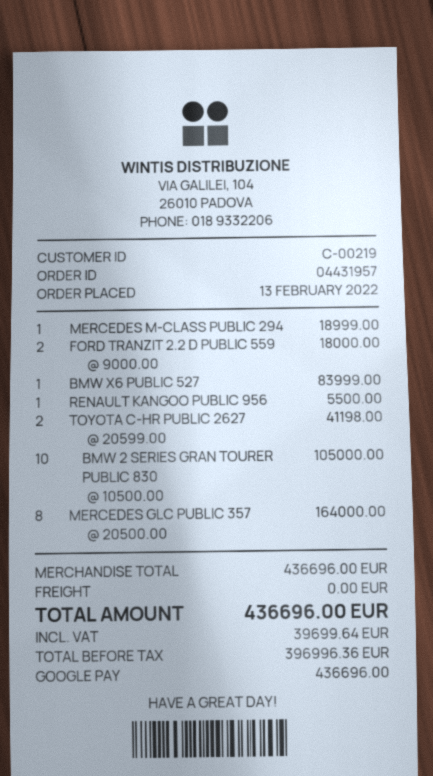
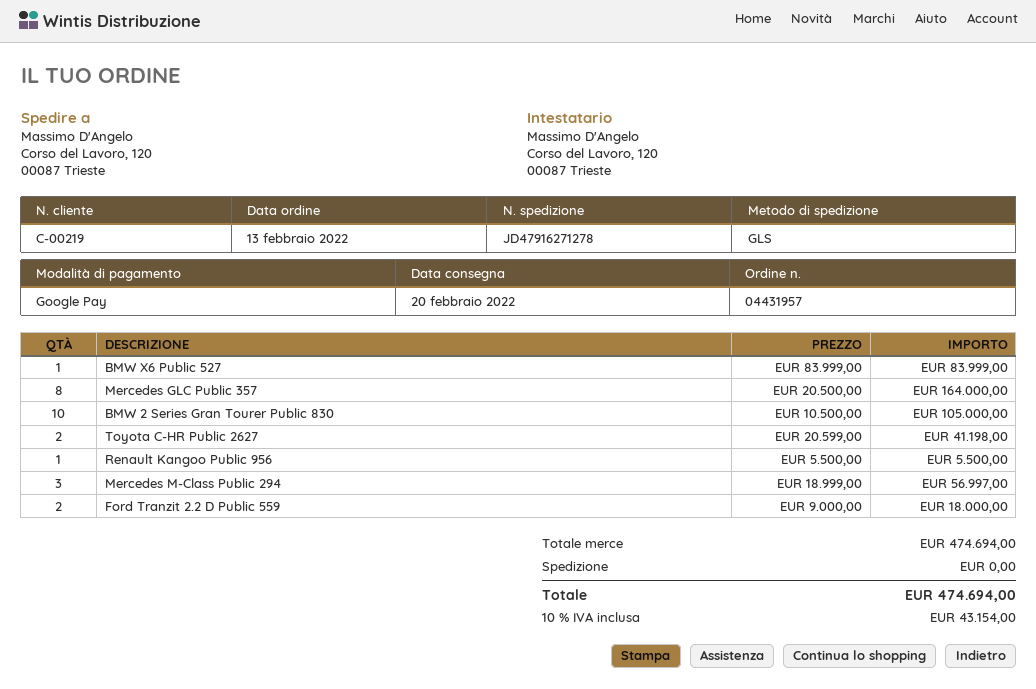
MERCEDES M-CLASS PUBLIC 294: 1 x 18999.00 = 18999.00 -> 3 x 18999.00 = 56997.00
subtotal: 436696.00 -> 474694.00
tax: 39699.64 -> 43154.00
total: 436696.00 -> 474694.00

